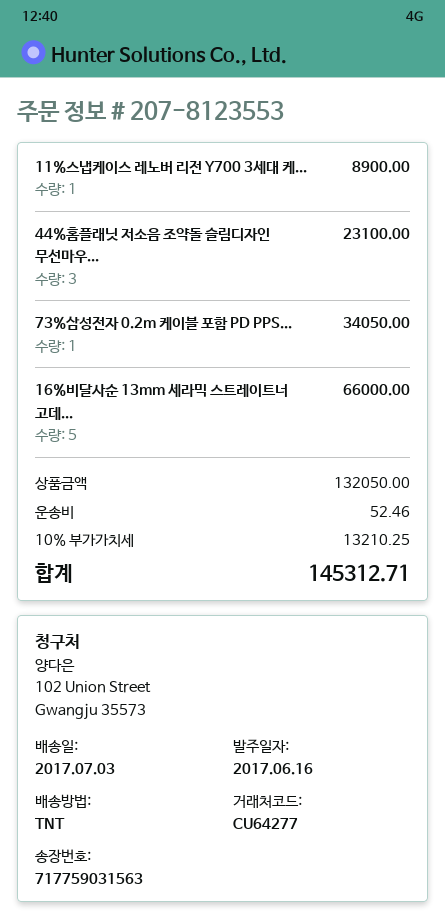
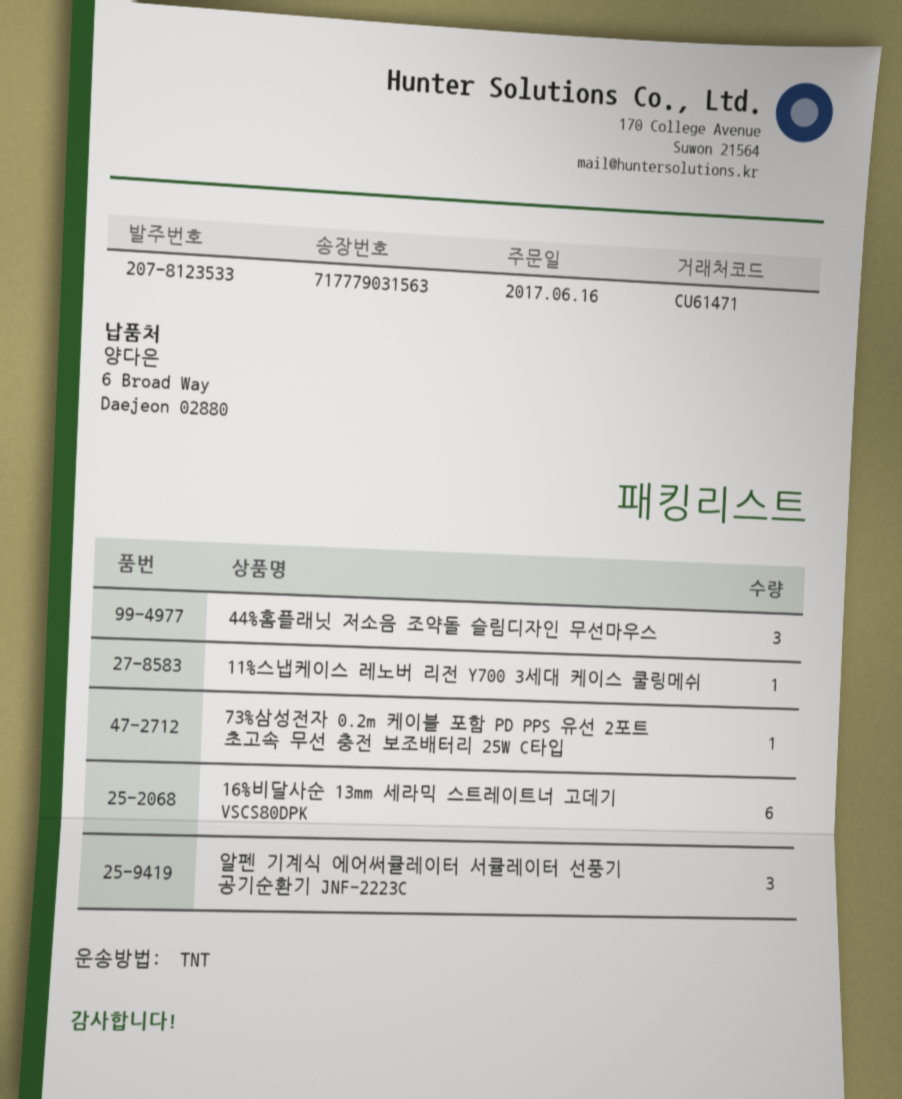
order number: 207-8123553 -> 207-8123533
customer number: CU64277 -> CU61471
tracking number: 717759031563 -> 717779031563
16%비달사순 13mm 세라믹 스트레이트너 고데...: 5 -> 6
알펜 기계식 에어써큘레이터 서큘레이터 선풍기 공기순환기 JNF-2223C: none -> 3

